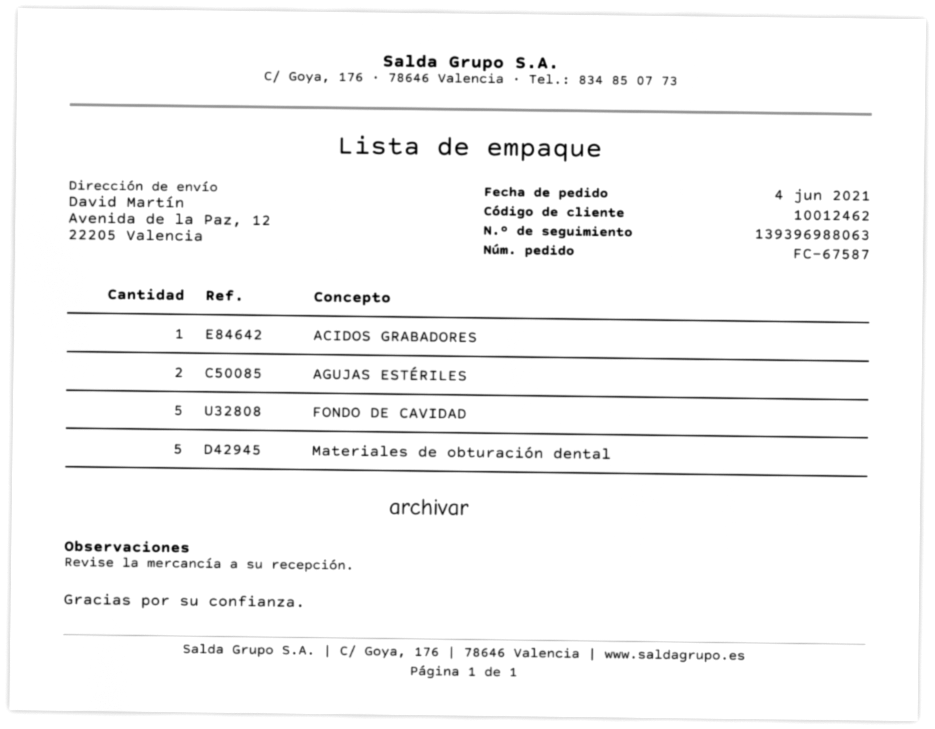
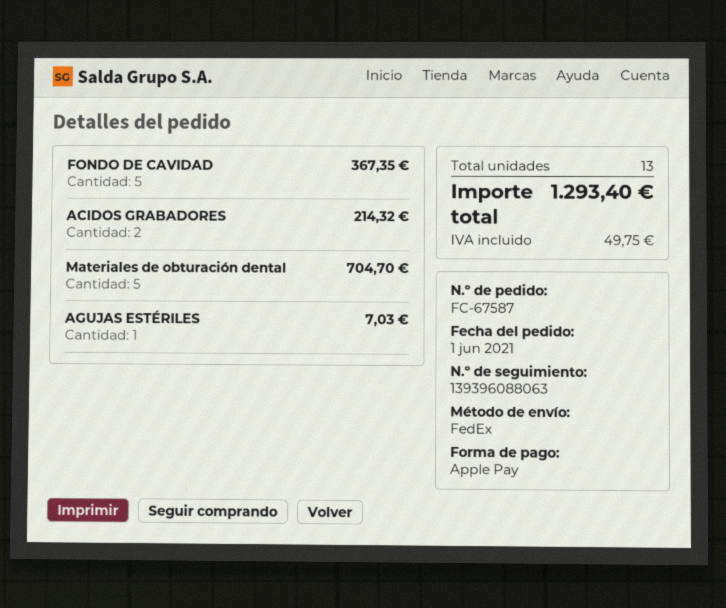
order date: 2021-06-04 -> 2021-06-01
tracking number: 139396988063 -> 139396088063
ACIDOS GRABADORES: 1 -> 2
AGUJAS ESTÉRILES: 2 -> 1

